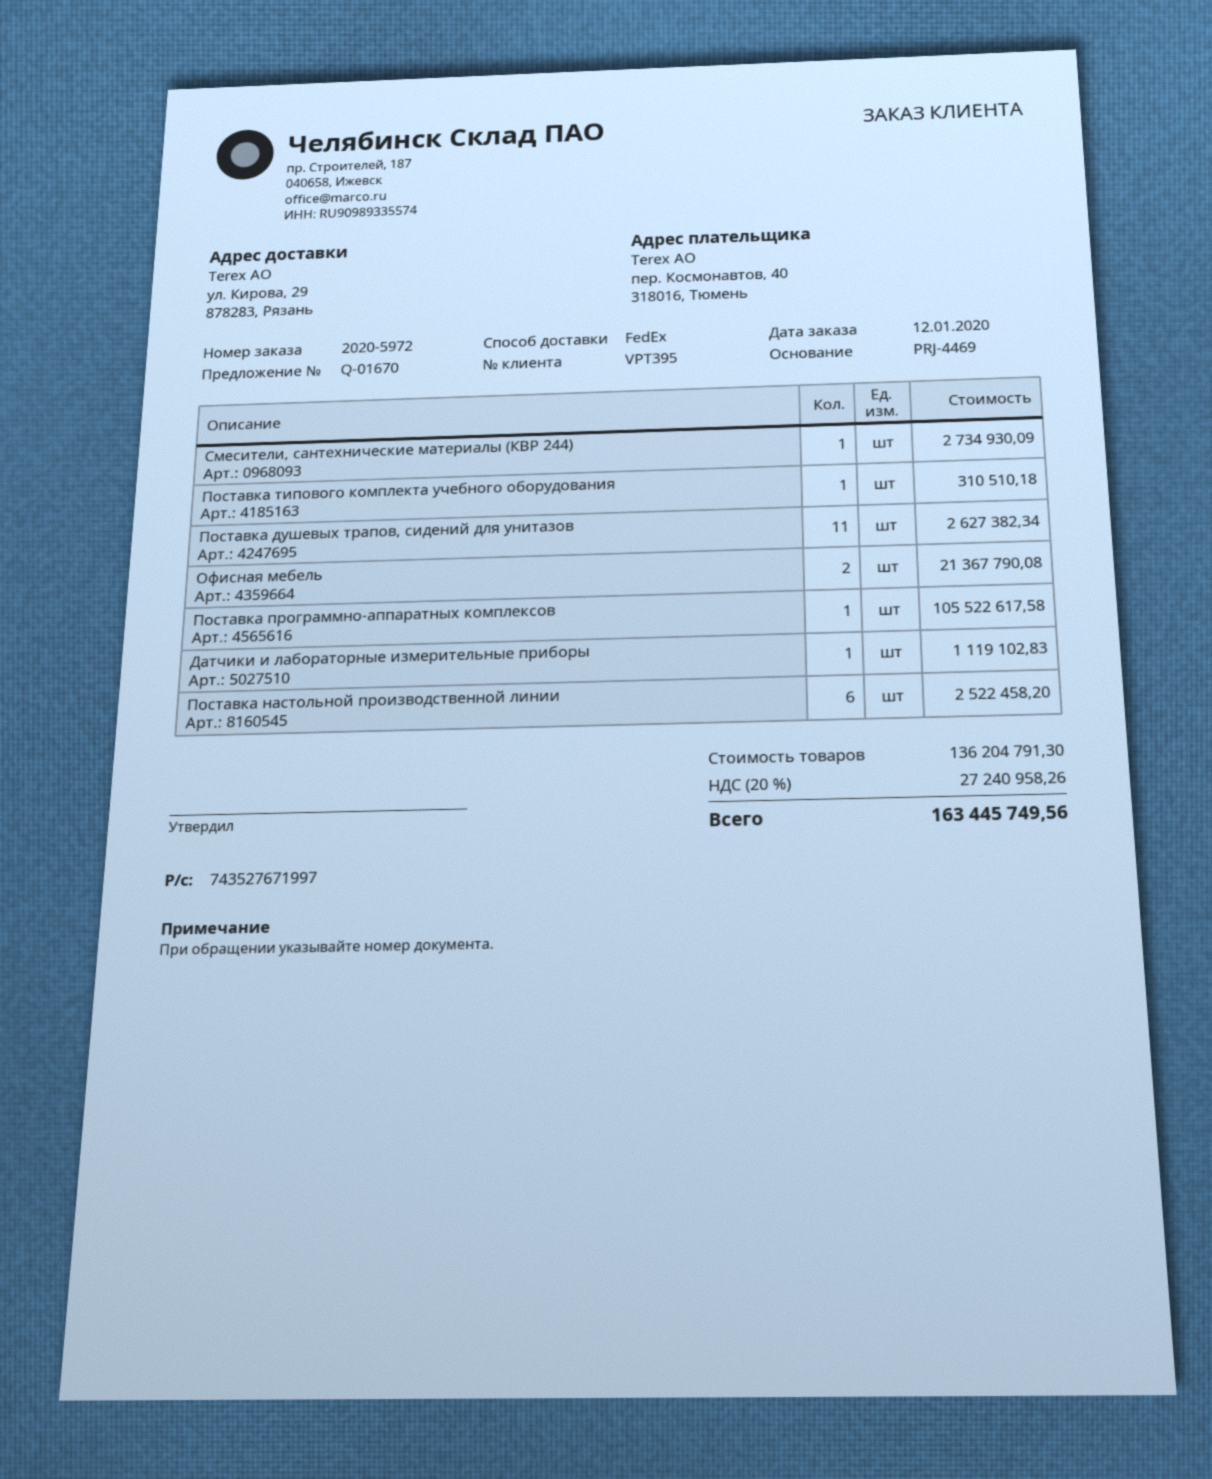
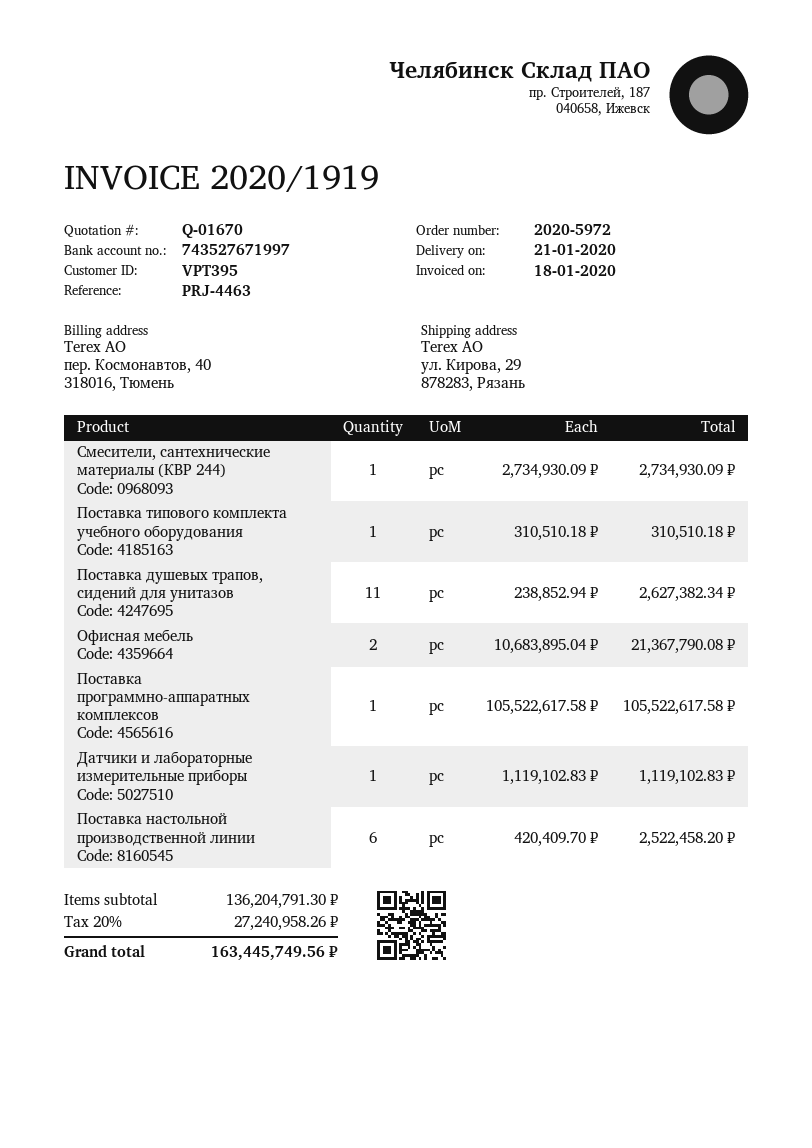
reference: PRJ-4469 -> PRJ-4463

